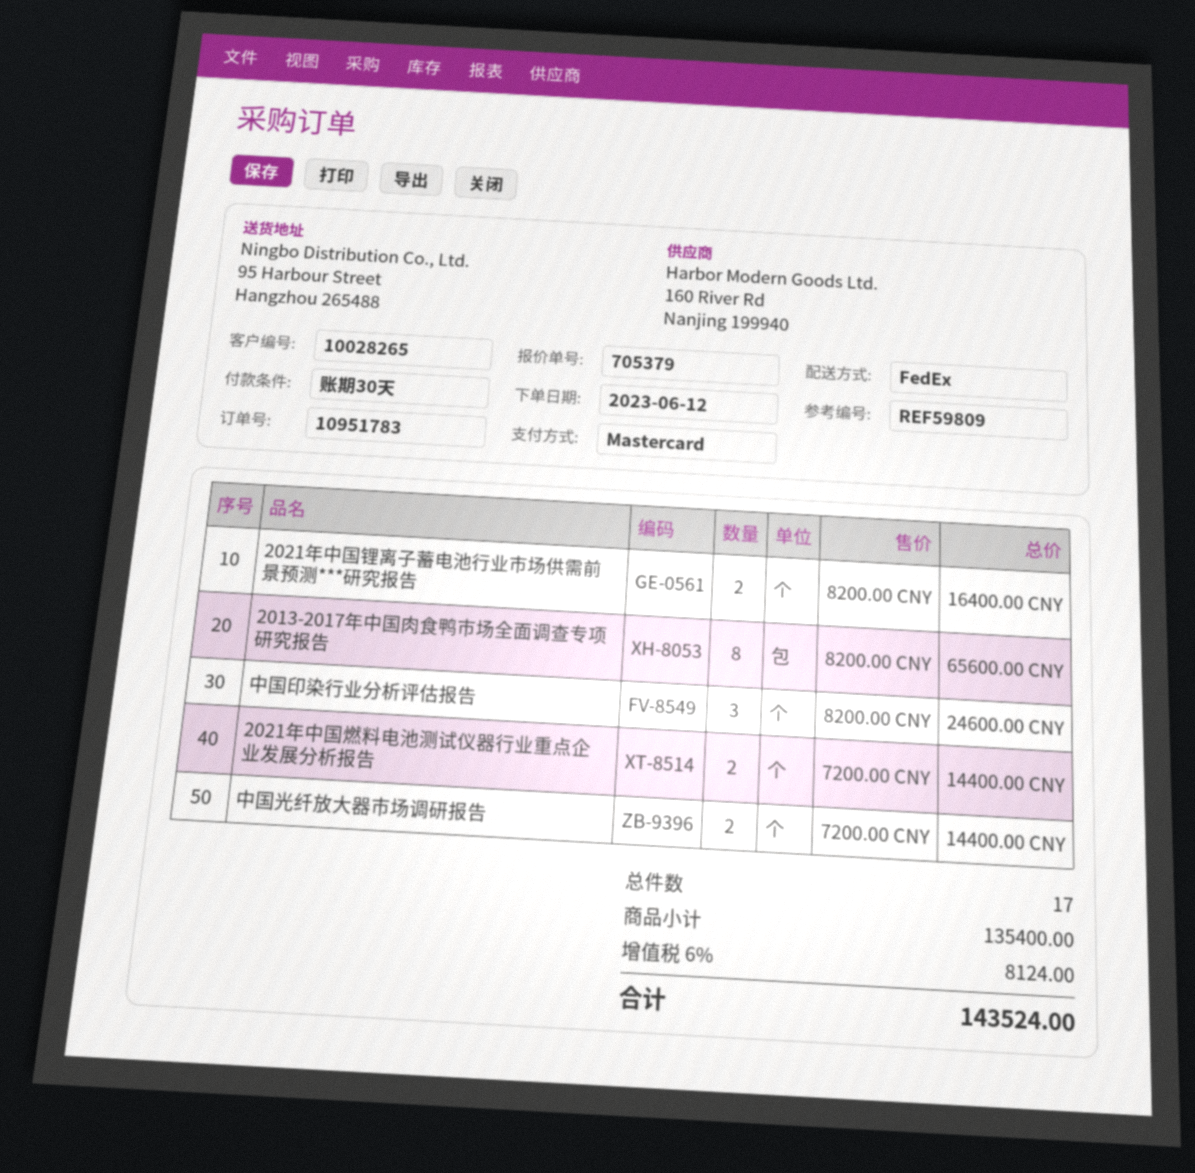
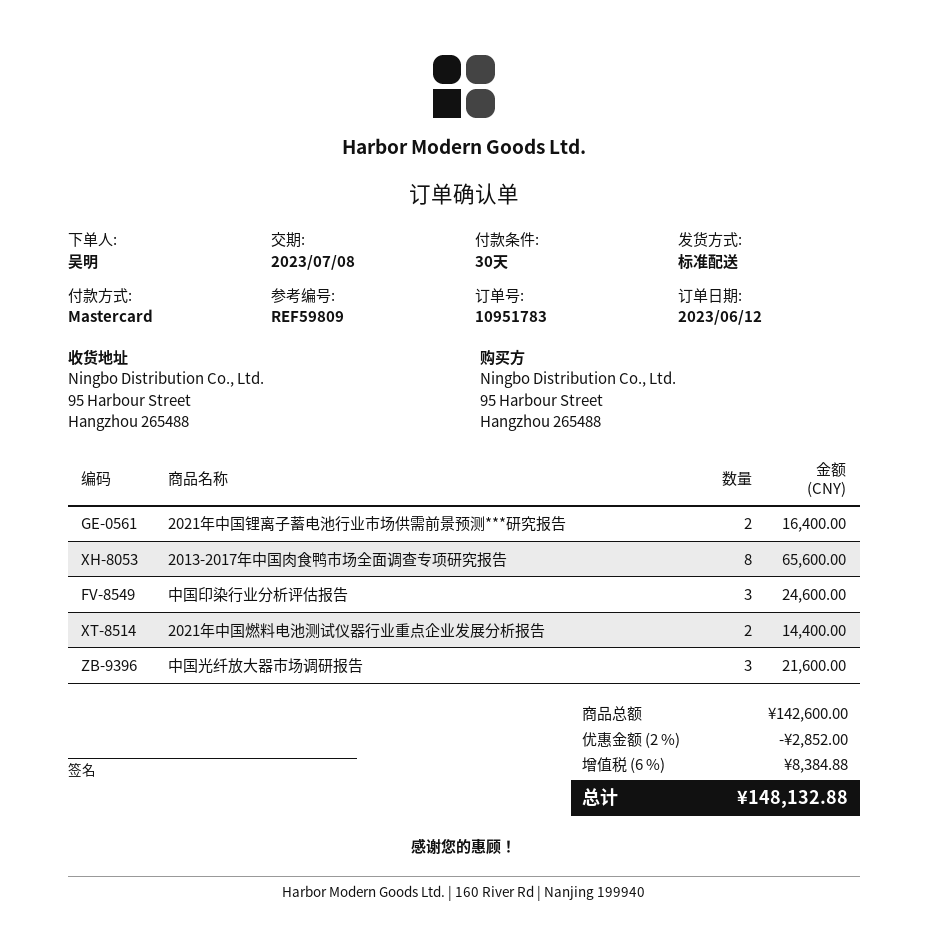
shipping method: FedEx -> standard
中国光纤放大器市场调研报告: 2 for 14400.00 -> 3 for 21600.00
subtotal: 135400.00 -> 142600.00
discount: none -> 2% = 2852.00
tax: 6% = 8124.00 -> 6% = 8384.88
total: 143524.00 -> 148132.88

